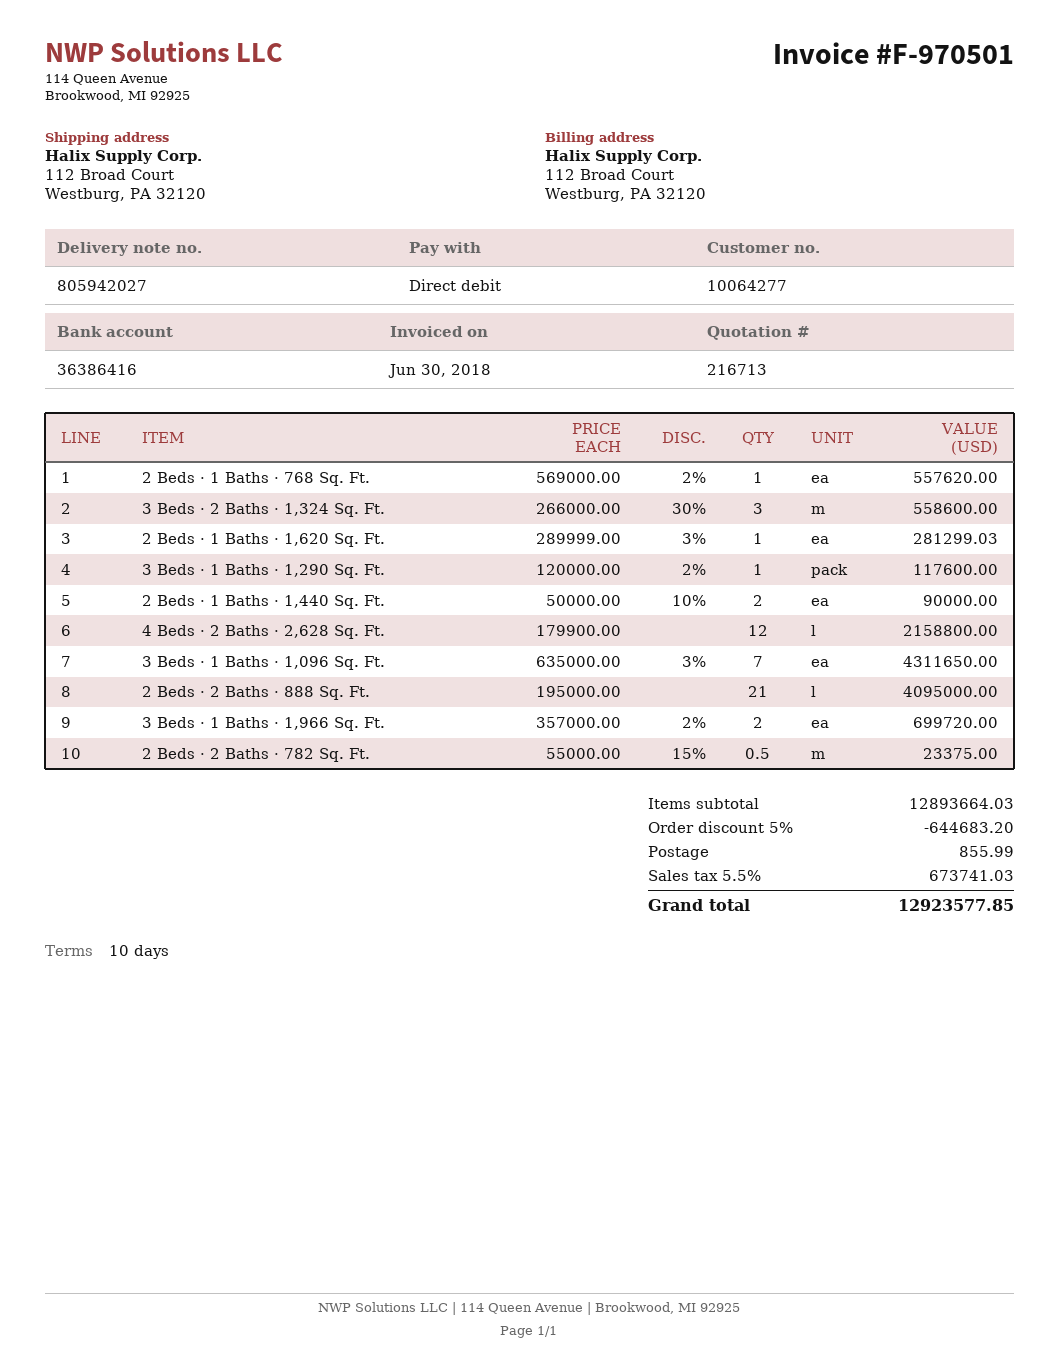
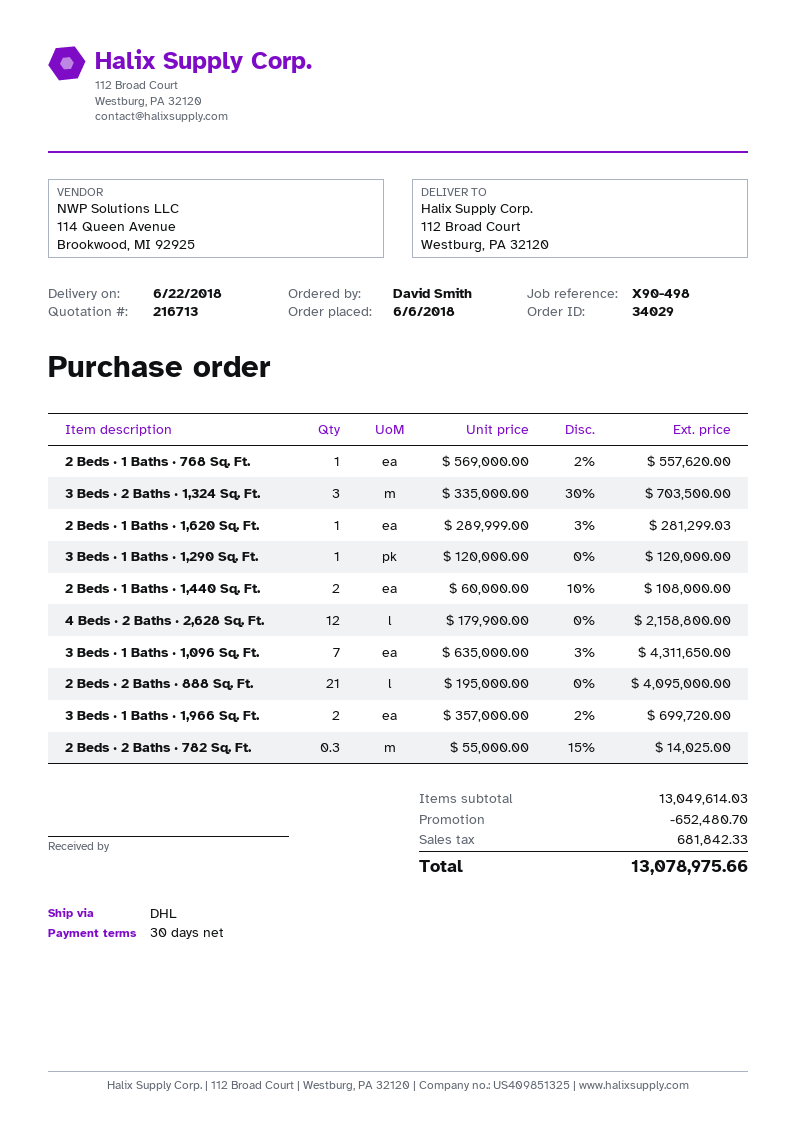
payment terms: 10 days -> 30 days
3 Beds · 2 Baths · 1,324 Sq. Ft.: 3 x 266000.00 - 30% = 558600.00 -> 3 x 335000.00 - 30% = 703500.00
3 Beds · 1 Baths · 1,290 Sq. Ft.: 1 x 120000.00 - 2% = 117600.00 -> 1 x 120000.00 = 120000.00
2 Beds · 1 Baths · 1,440 Sq. Ft.: 2 x 50000.00 - 10% = 90000.00 -> 2 x 60000.00 - 10% = 108000.00
2 Beds · 2 Baths · 782 Sq. Ft.: 0.5 x 55000.00 - 15% = 23375.00 -> 0.3 x 55000.00 - 15% = 14025.00
subtotal: 12893664.03 -> 13049614.03
discount: 644683.20 -> 652480.70
shipping: 855.99 -> none
tax: 673741.03 -> 681842.33
total: 12923577.85 -> 13078975.66

